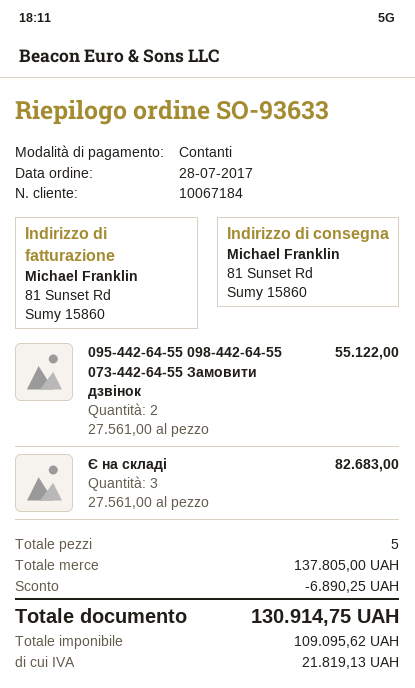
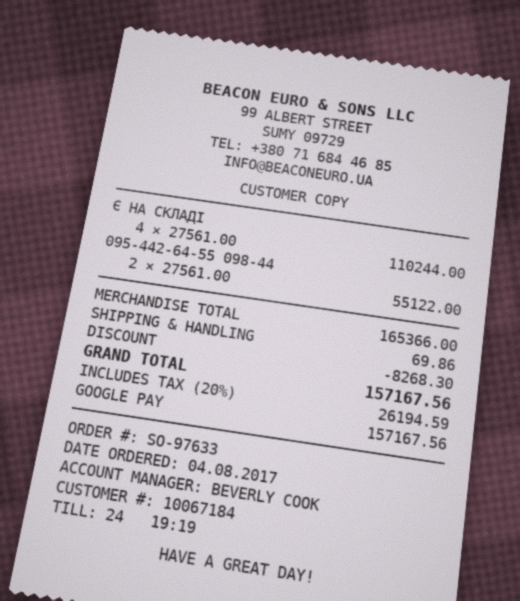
order number: SO-93633 -> SO-97633
order date: 2017-07-28 -> 2017-08-04
payment method: cash -> Google Pay
Є на складі: 3 x 27561.00 = 82683.00 -> 4 x 27561.00 = 110244.00
subtotal: 137805.00 -> 165366.00
discount: 6890.25 -> 8268.30
shipping: none -> 69.86
tax: 21819.13 -> 26194.59
total: 130914.75 -> 157167.56

